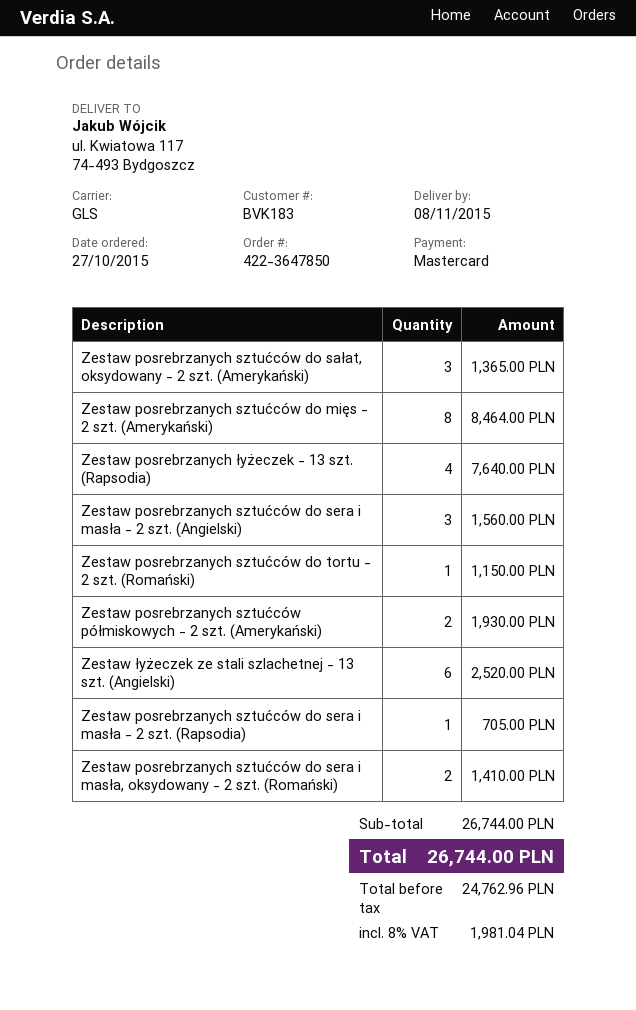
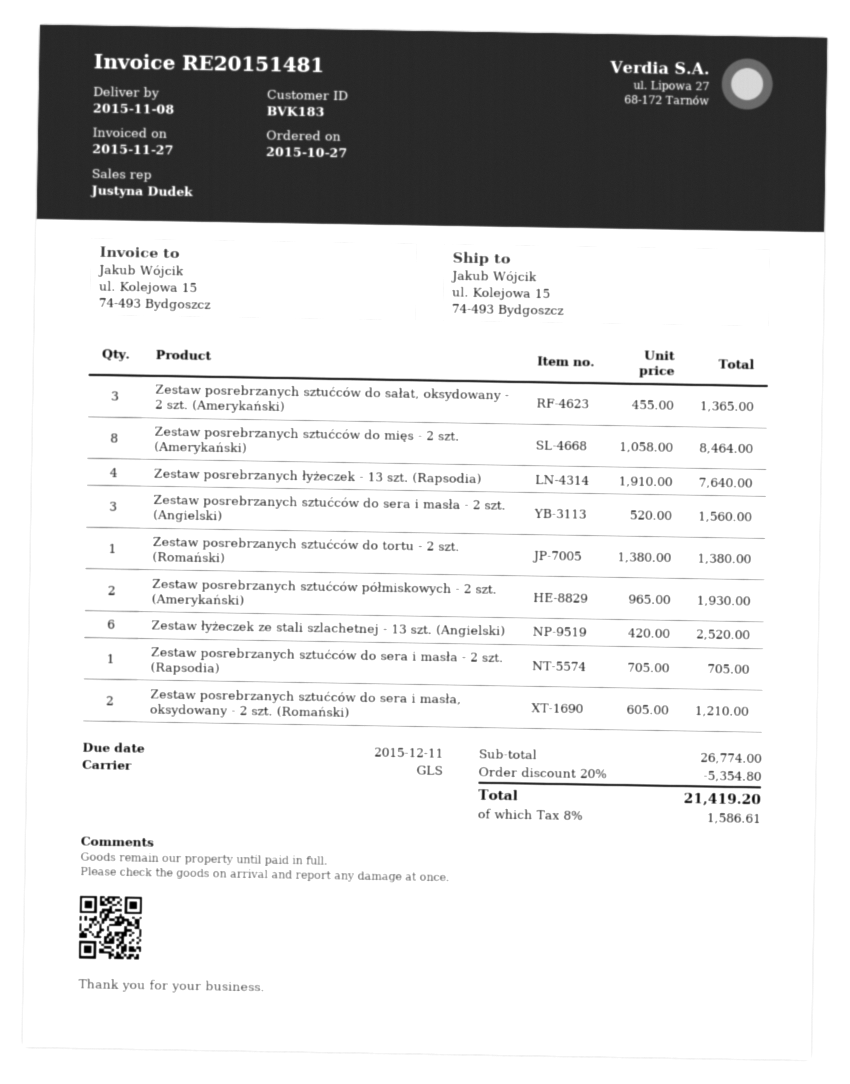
ship to: ul. Kwiatowa 117, 74-493 Bydgoszcz -> ul. Kolejowa 15, 74-493 Bydgoszcz
Zestaw posrebrzanych sztućców do tortu - 2 szt. (Romański): 1 for 1150.00 -> 1 for 1380.00
Zestaw posrebrzanych sztućców do sera i masła, oksydowany - 2 szt. (Romański): 2 for 1410.00 -> 2 for 1210.00
subtotal: 26744.00 -> 26774.00
discount: none -> 20% = 5354.80
tax: 8% = 1981.04 -> 8% = 1586.61
total: 26744.00 -> 21419.20

